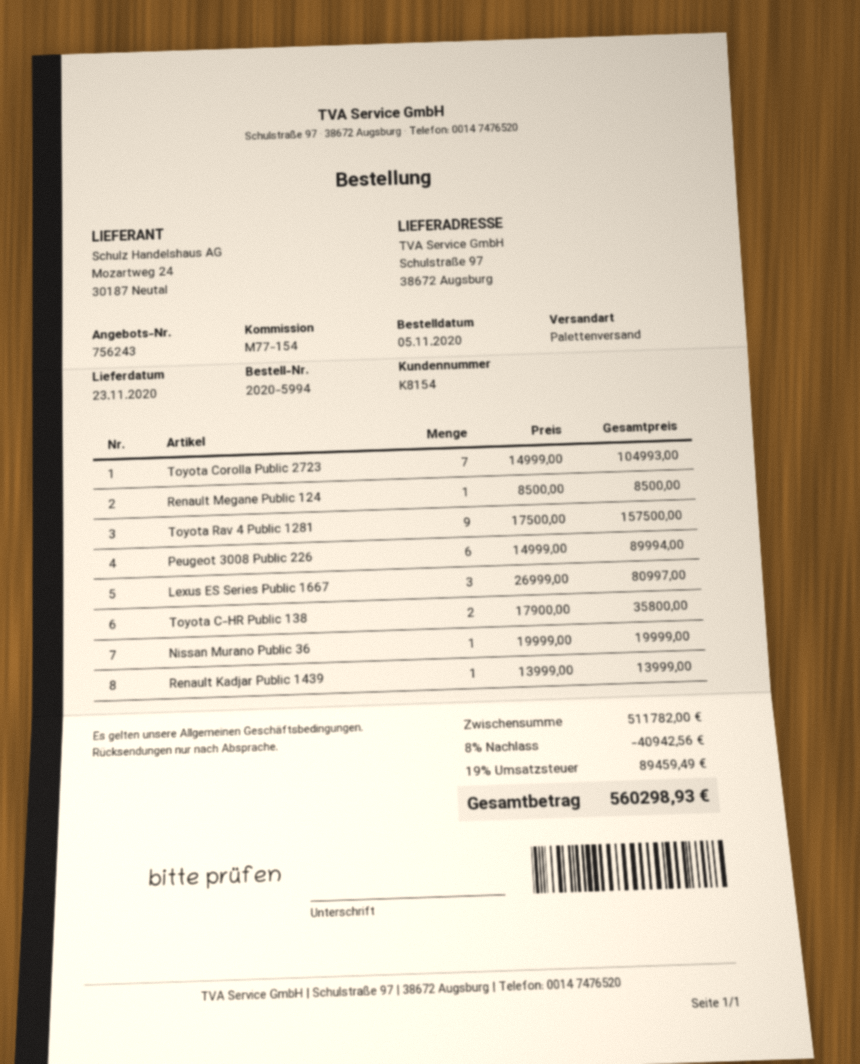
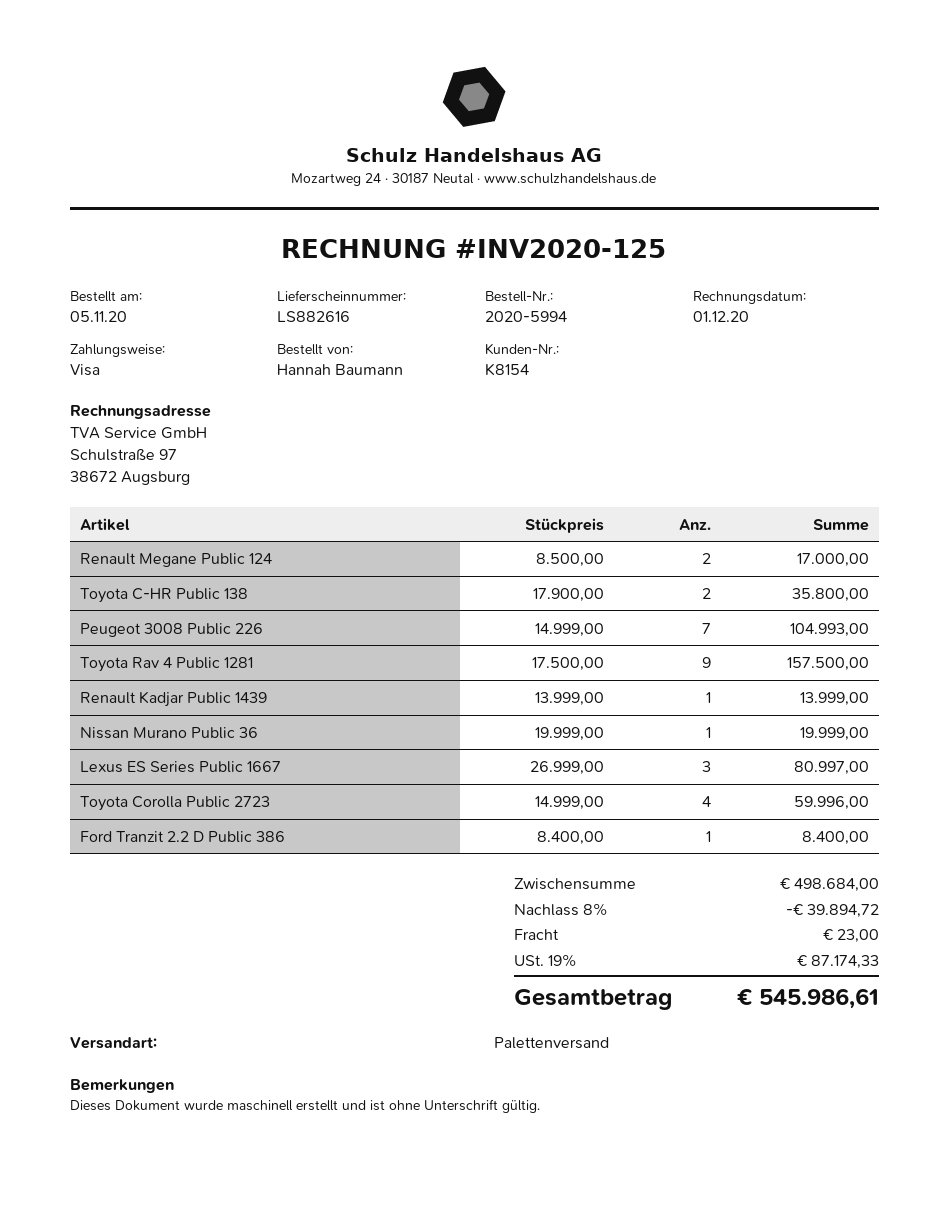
Toyota Corolla Public 2723: 7 x 14999.00 = 104993.00 -> 4 x 14999.00 = 59996.00
Renault Megane Public 124: 1 x 8500.00 = 8500.00 -> 2 x 8500.00 = 17000.00
Peugeot 3008 Public 226: 6 x 14999.00 = 89994.00 -> 7 x 14999.00 = 104993.00
Ford Tranzit 2.2 D Public 386: none -> 1 x 8400.00 = 8400.00
subtotal: 511782.00 -> 498684.00
discount: 8% = 40942.56 -> 8% = 39894.72
shipping: none -> 23.00
tax: 19% = 89459.49 -> 19% = 87174.33
total: 560298.93 -> 545986.61

